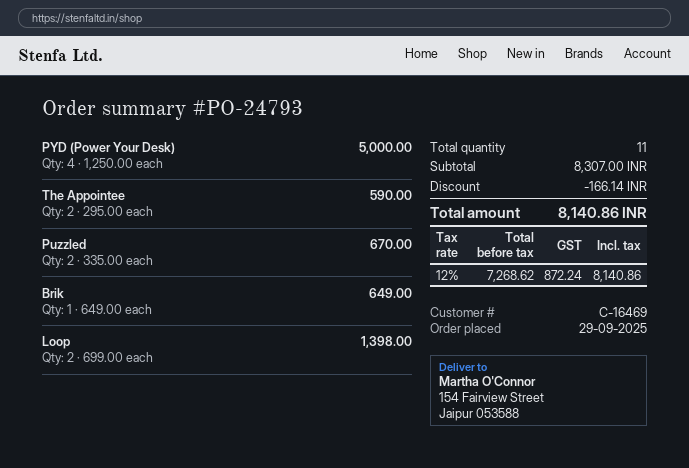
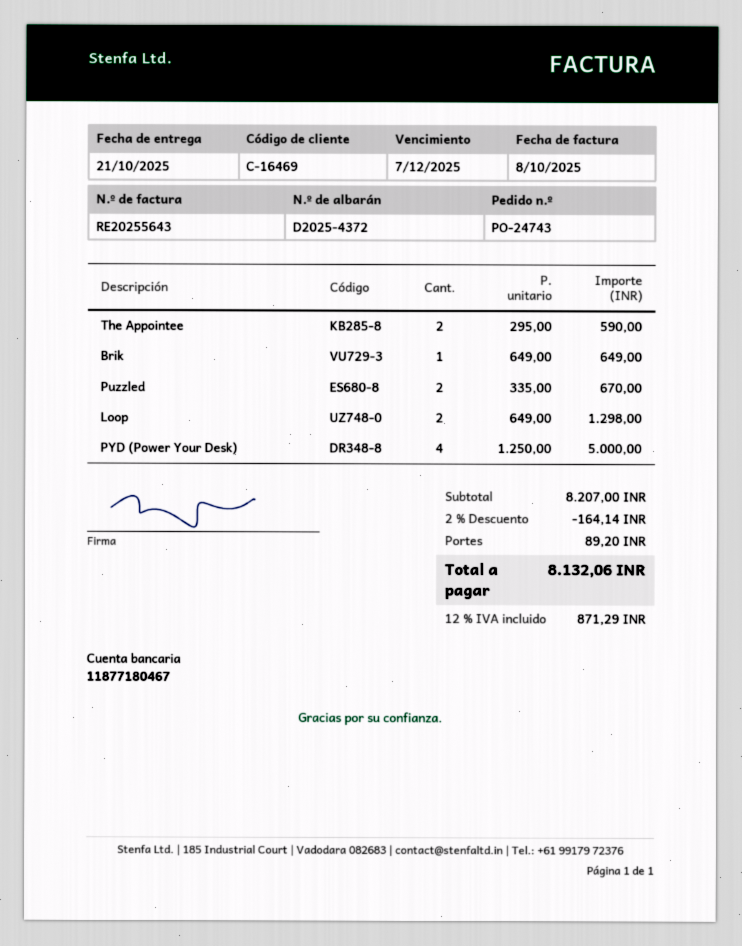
order number: PO-24793 -> PO-24743
Loop: 2 x 699.00 = 1398.00 -> 2 x 649.00 = 1298.00
subtotal: 8307.00 -> 8207.00
discount: 166.14 -> 164.14
shipping: none -> 89.20
tax: 12% = 872.24 -> 12% = 871.29
total: 8140.86 -> 8132.06

